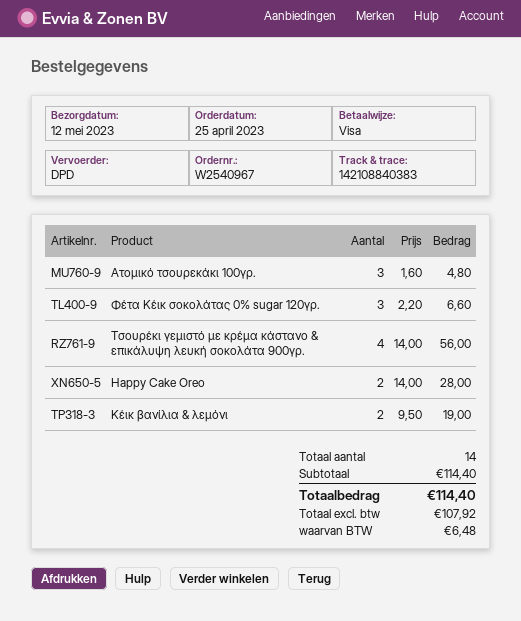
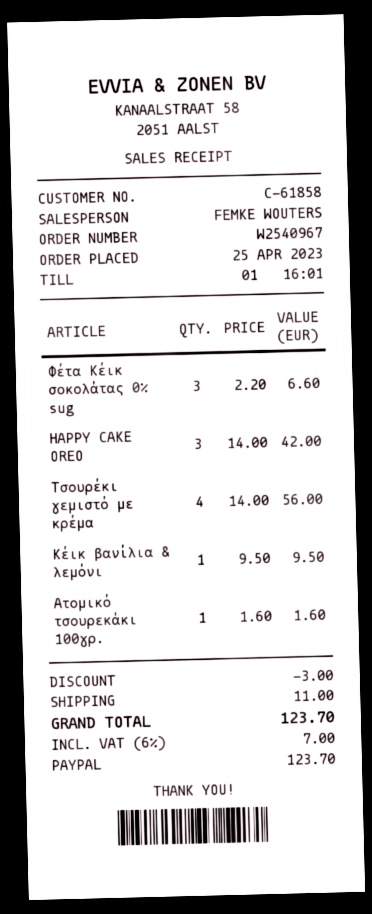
payment method: Visa -> PayPal
Ατομικό τσουρεκάκι 100γρ.: 3 x 1.60 = 4.80 -> 1 x 1.60 = 1.60
Happy Cake Oreo: 2 x 14.00 = 28.00 -> 3 x 14.00 = 42.00
Κέικ βανίλια & λεμόνι: 2 x 9.50 = 19.00 -> 1 x 9.50 = 9.50
discount: none -> 3.00
shipping: none -> 11.00
tax: 6.48 -> 7.00
total: 114.40 -> 123.70

